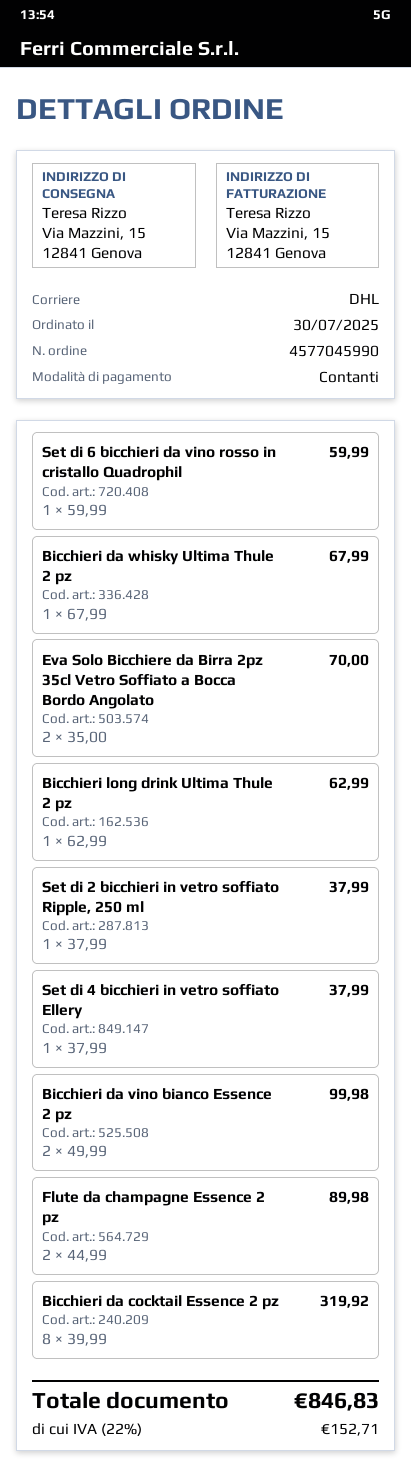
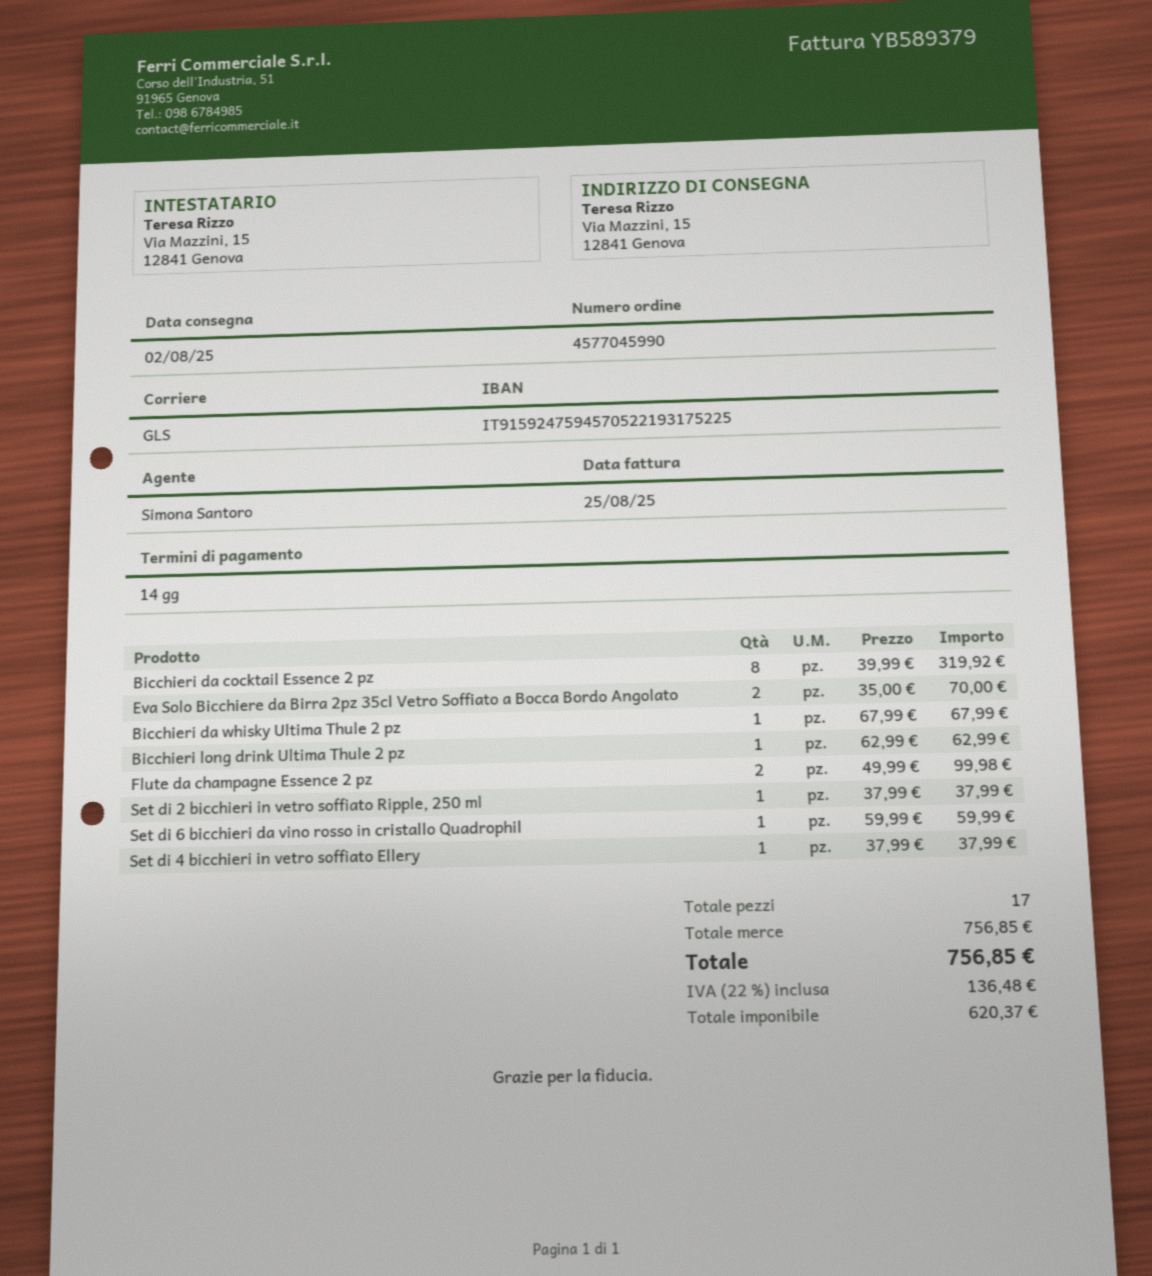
shipping method: DHL -> GLS
Bicchieri da vino bianco Essence 2 pz: 2 x 49.99 = 99.98 -> none
Flute da champagne Essence 2 pz: 2 x 44.99 = 89.98 -> 2 x 49.99 = 99.98
tax: 22% = 152.71 -> 22% = 136.48
total: 846.83 -> 756.85

